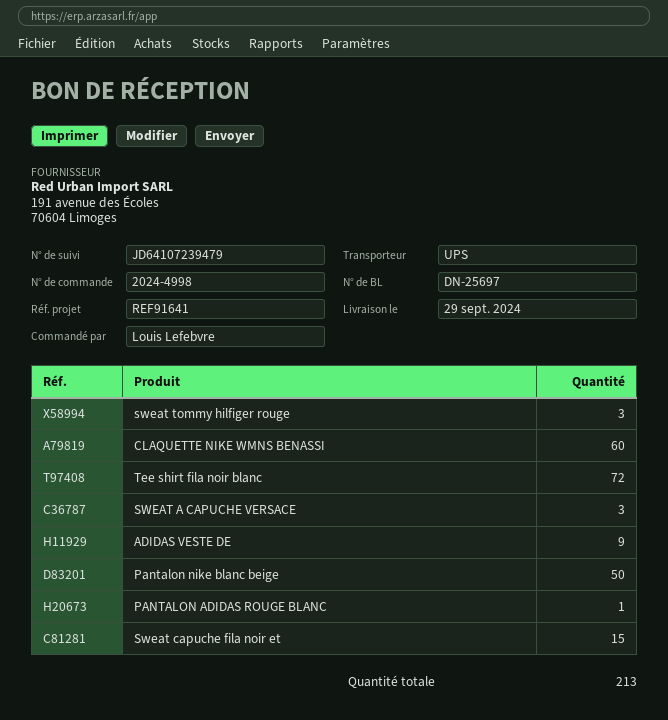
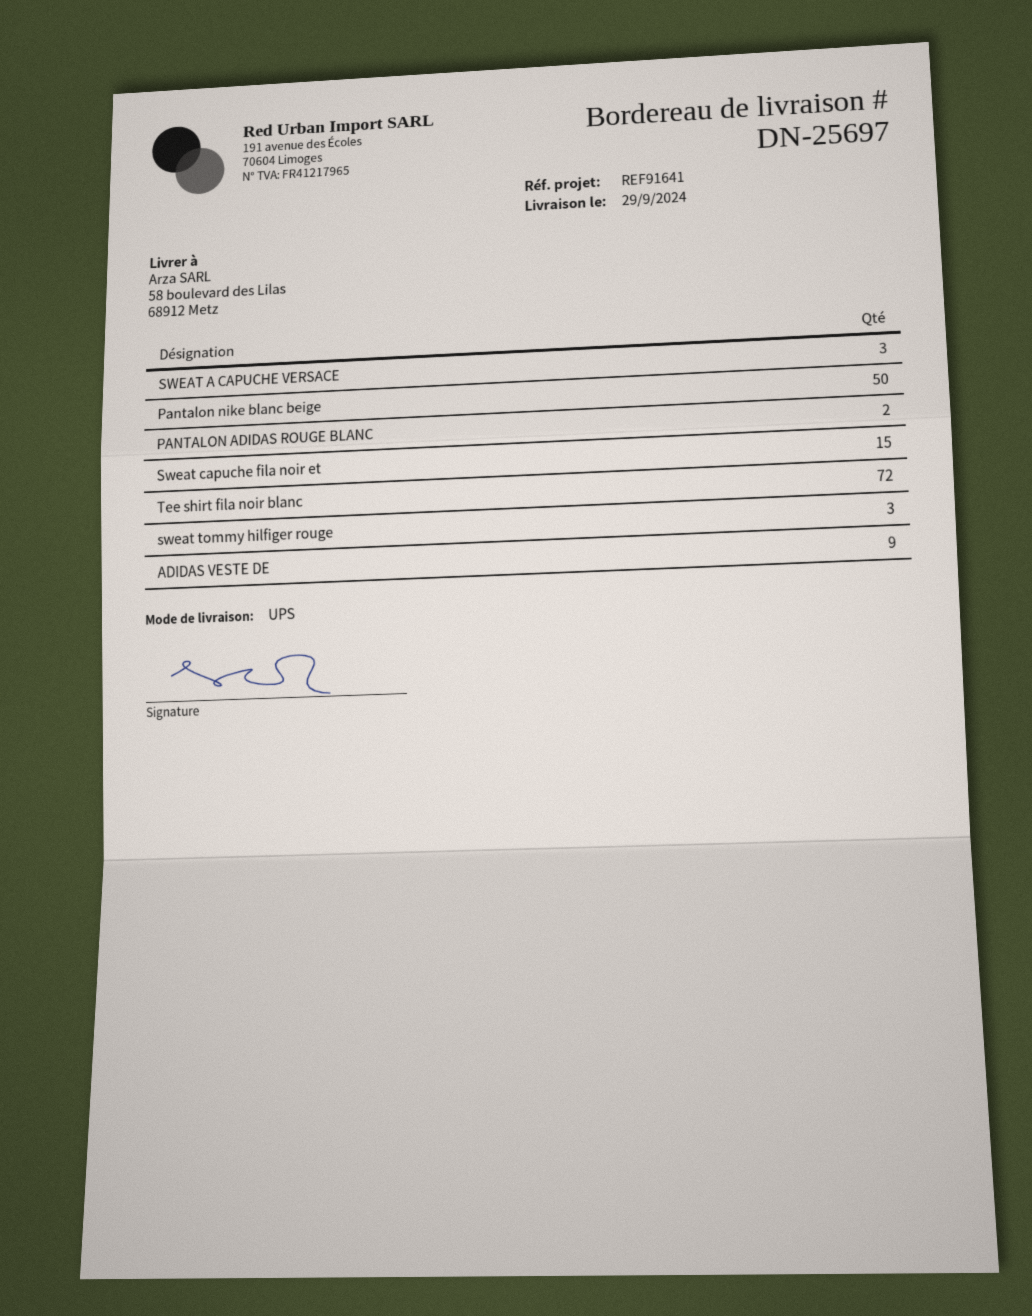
CLAQUETTE NIKE WMNS BENASSI: 60 -> none
PANTALON ADIDAS ROUGE BLANC: 1 -> 2

